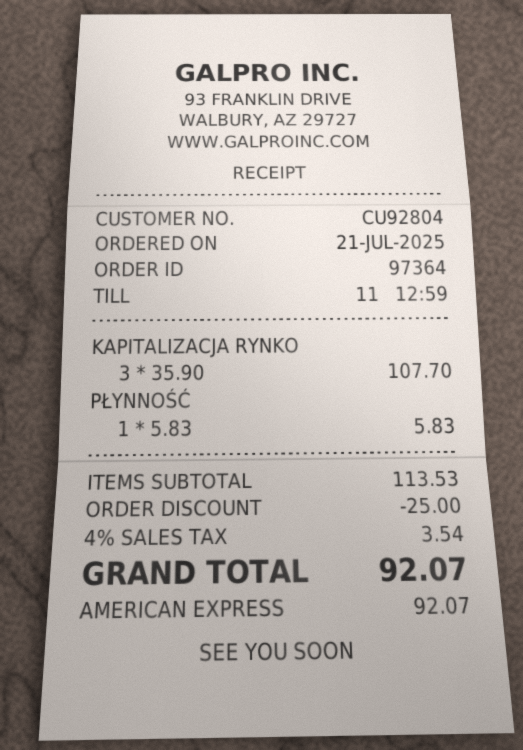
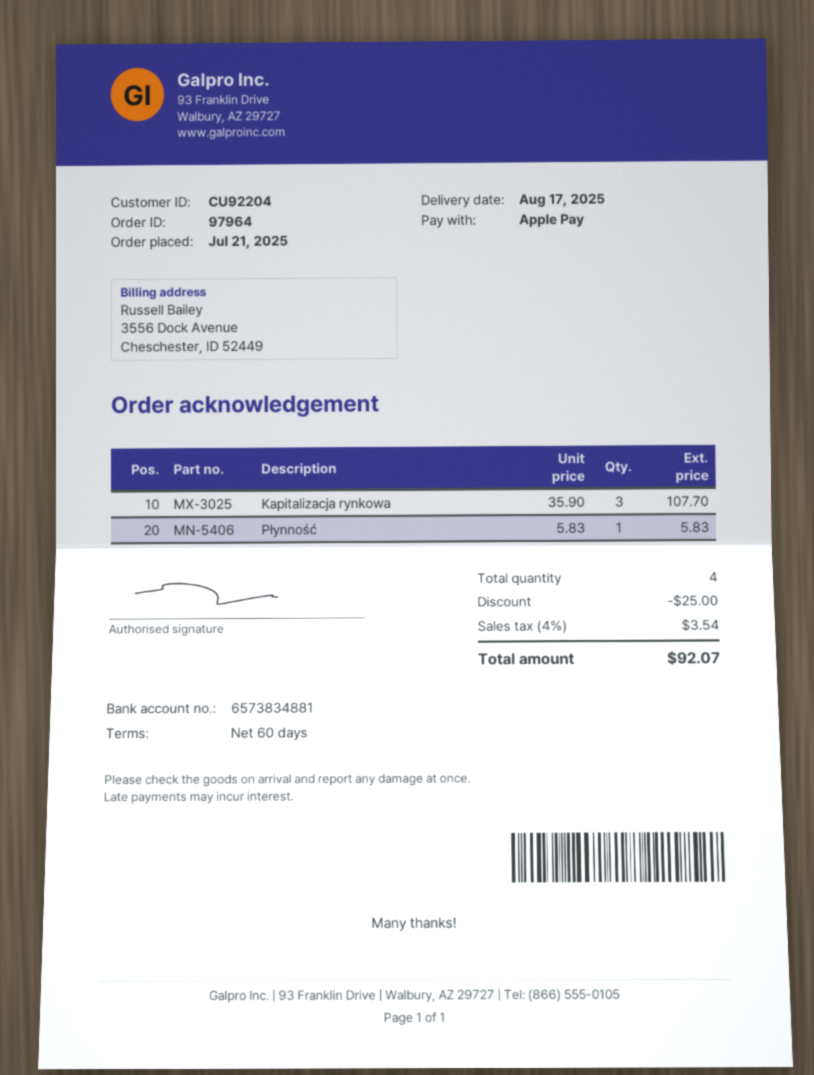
order number: 97364 -> 97964
customer number: CU92804 -> CU92204
payment method: American Express -> Apple Pay

